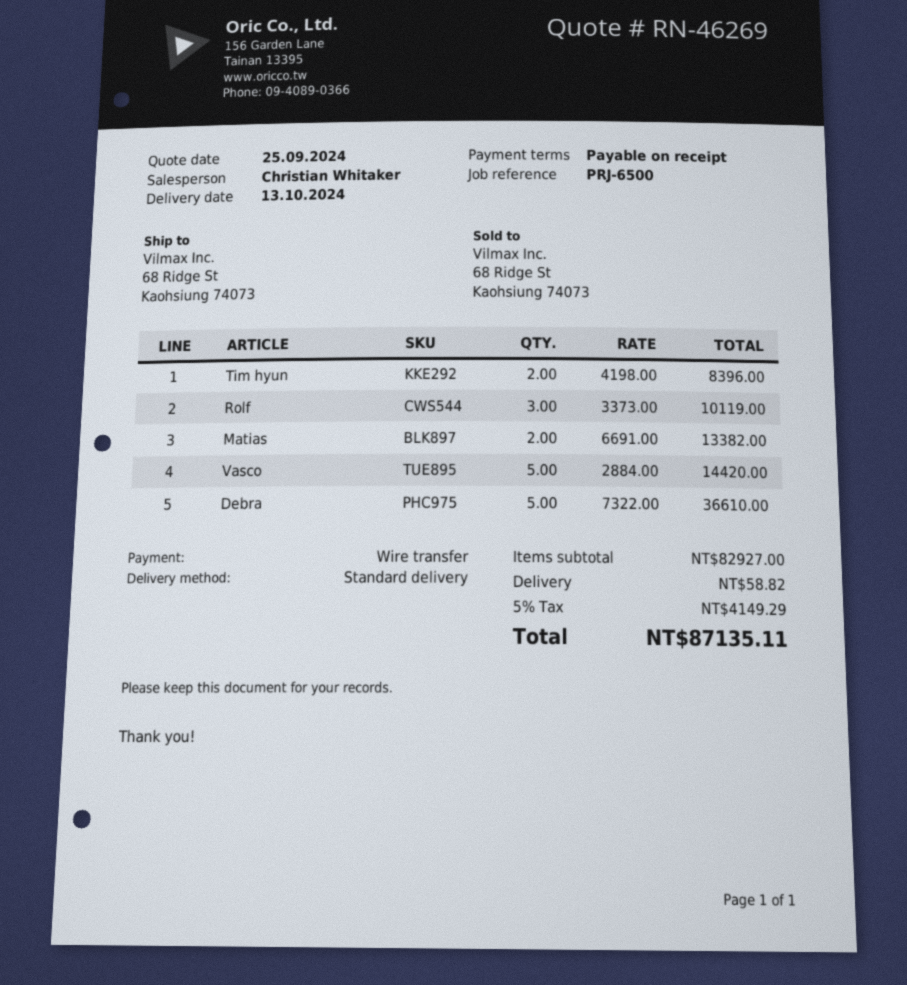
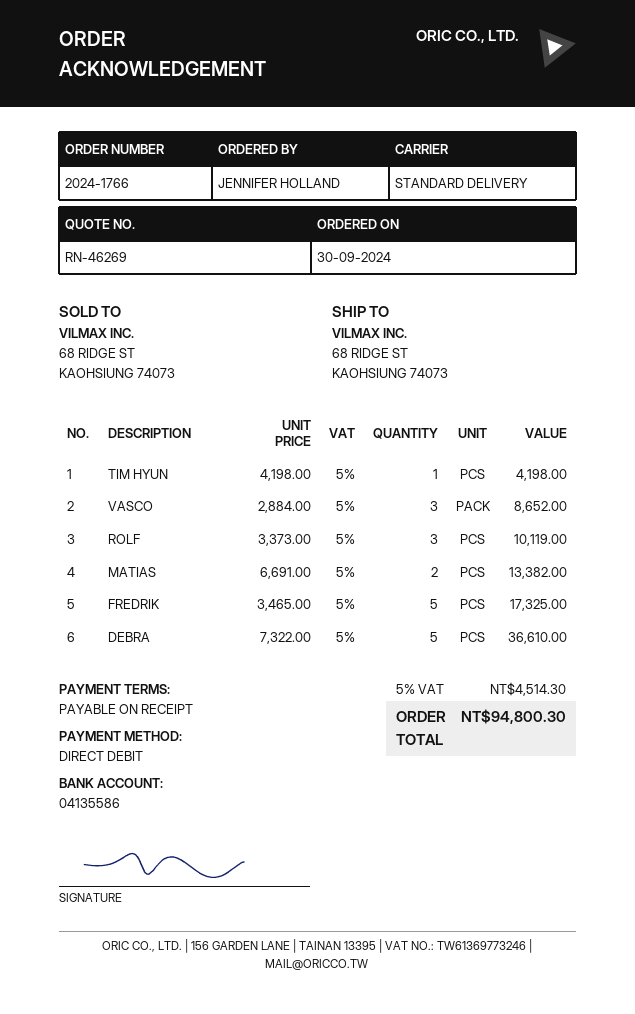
payment method: bank transfer -> direct debit
Tim hyun: 2 x 4198.00 = 8396.00 -> 1 x 4198.00 = 4198.00
Vasco: 5 x 2884.00 = 14420.00 -> 3 x 2884.00 = 8652.00
FREDRIK: none -> 5 x 3465.00 = 17325.00
shipping: 58.82 -> none
tax: 5% = 4149.29 -> 5% = 4514.30
total: 87135.11 -> 94800.30

